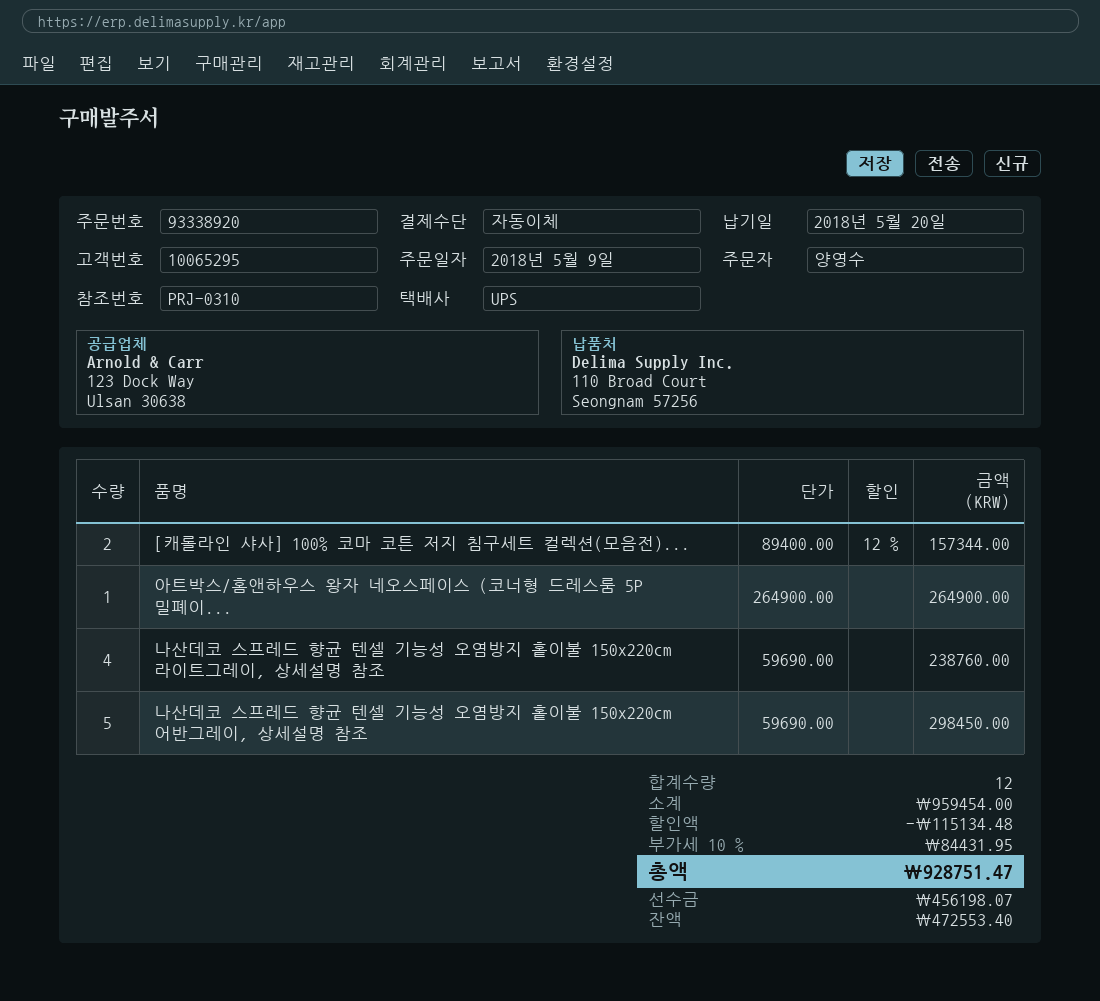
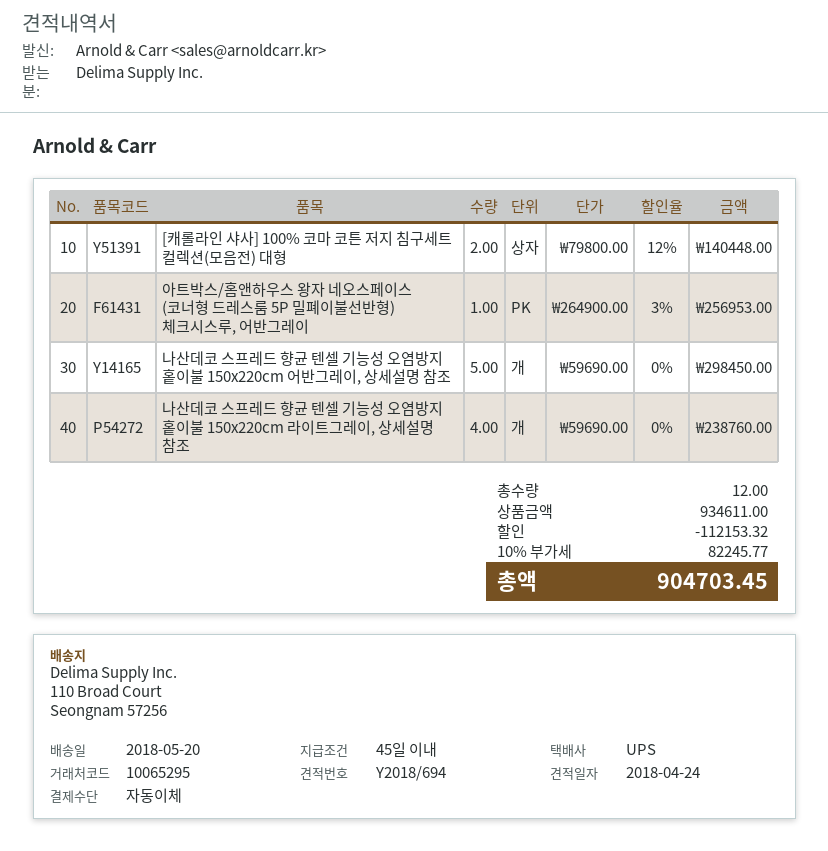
[캐롤라인 샤사] 100% 코마 코튼 저지 침구세트 컬렉션(모음전)...: 2 x 89400.00 - 12% = 157344.00 -> 2 x 79800.00 - 12% = 140448.00
아트박스/홈앤하우스 왕자 네오스페이스 (코너형 드레스룸 5P 밀폐이...: 1 x 264900.00 = 264900.00 -> 1 x 264900.00 - 3% = 256953.00
subtotal: 959454.00 -> 934611.00
discount: 115134.48 -> 112153.32
tax: 10% = 84431.95 -> 10% = 82245.77
total: 928751.47 -> 904703.45

